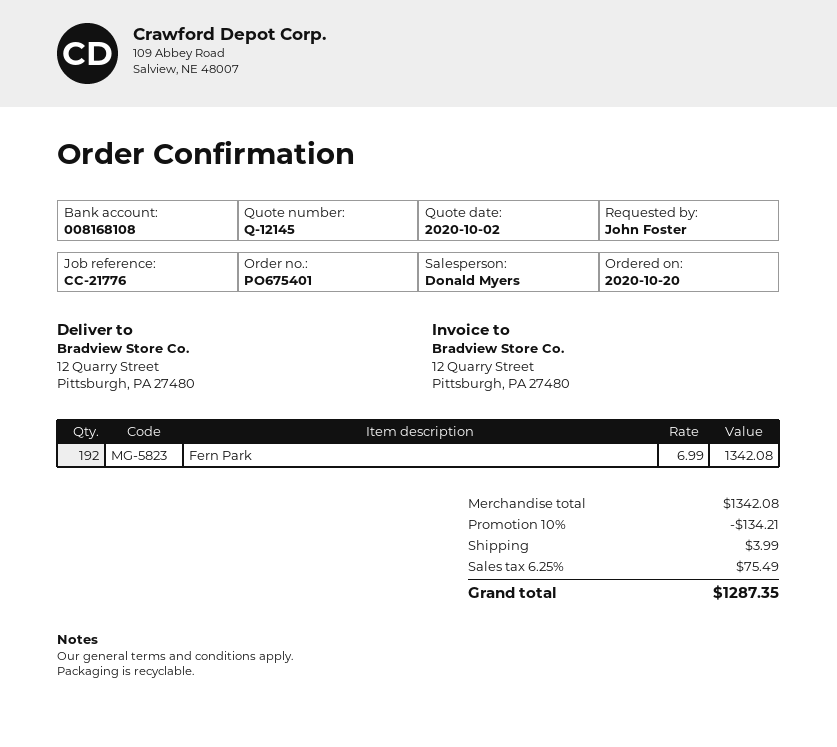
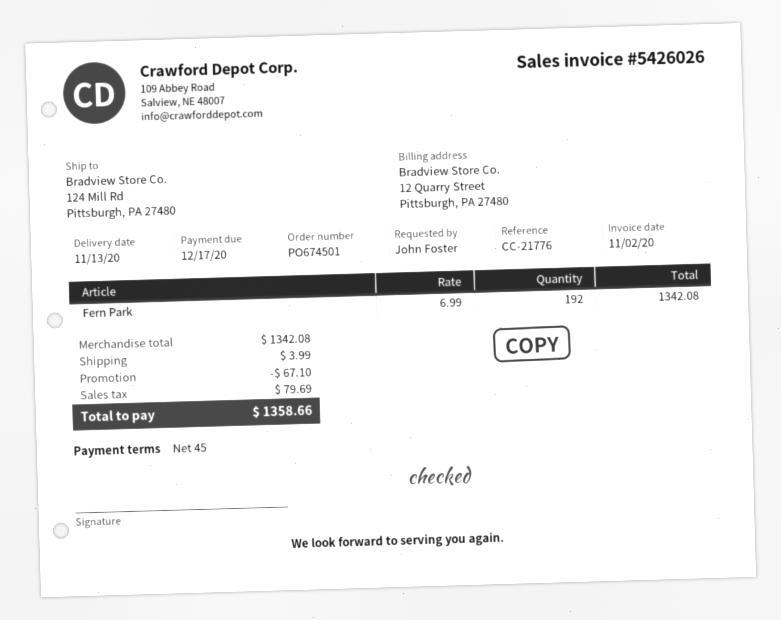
order number: PO675401 -> PO674501
ship to: 12 Quarry Street, Pittsburgh, PA 27480 -> 124 Mill Rd, Pittsburgh, PA 27480
discount: 134.21 -> 67.10
tax: 75.49 -> 79.69
total: 1287.35 -> 1358.66

